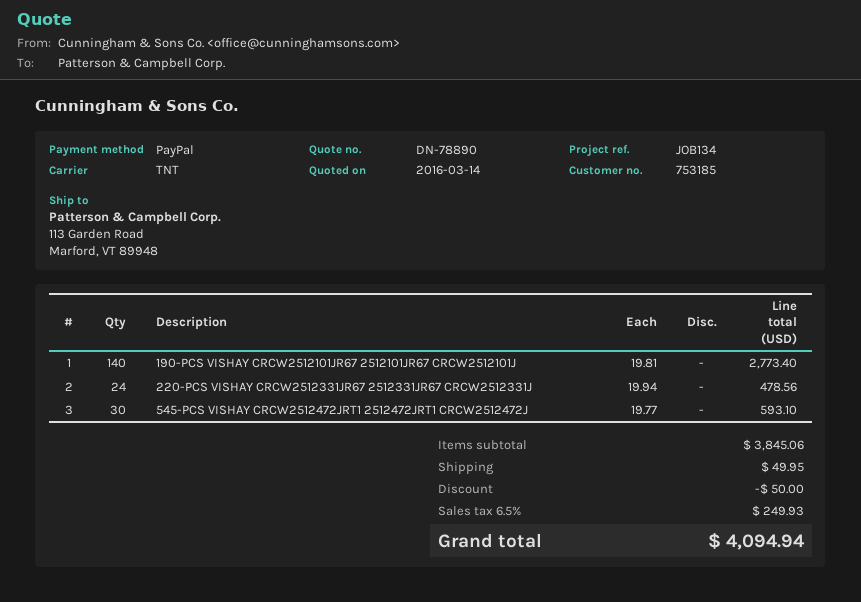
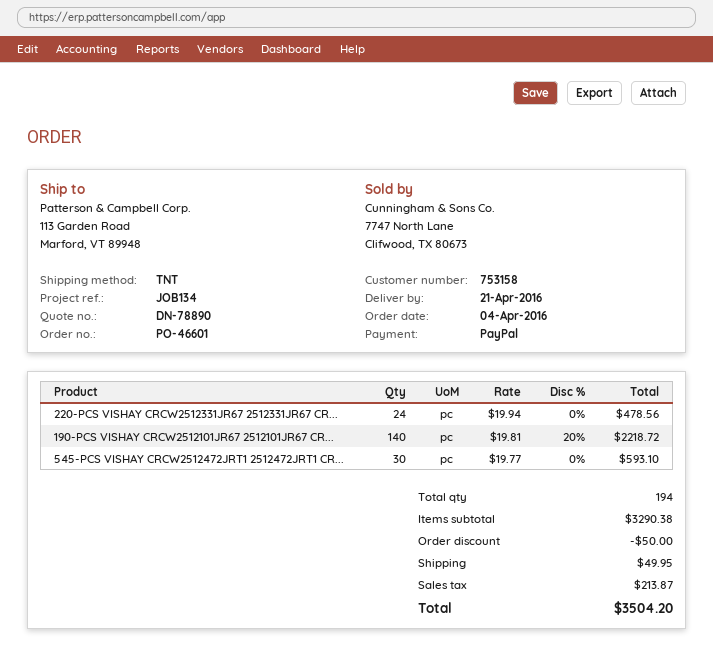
customer number: 753185 -> 753158
190-PCS VISHAY CRCW2512101JR67 2512101JR67 CRCW2512101J: 140 x 19.81 = 2773.40 -> 140 x 19.81 - 20% = 2218.72
subtotal: 3845.06 -> 3290.38
tax: 249.93 -> 213.87
total: 4094.94 -> 3504.20

